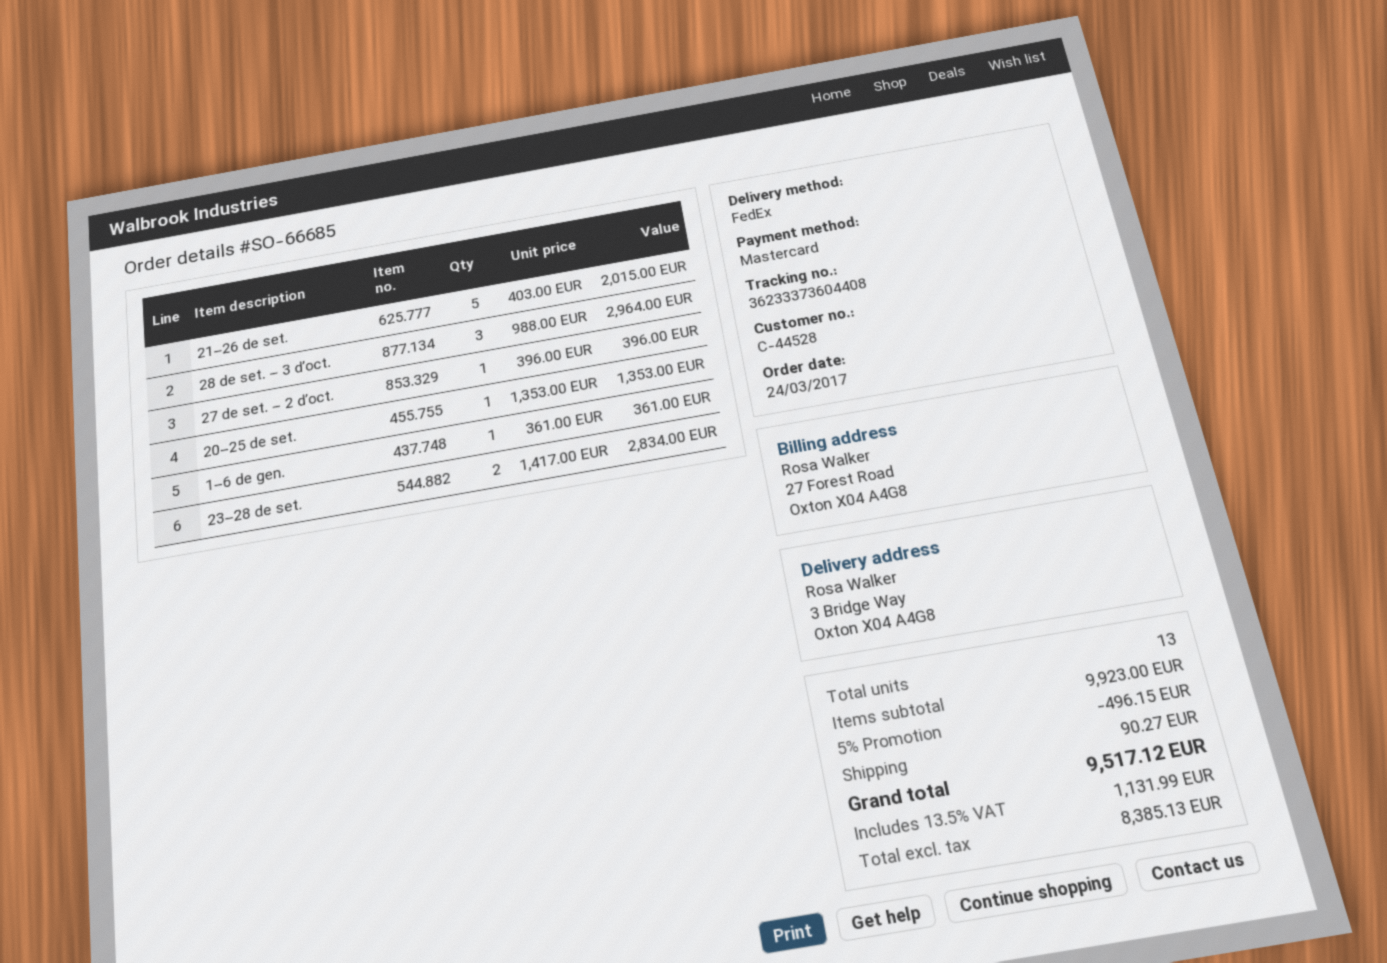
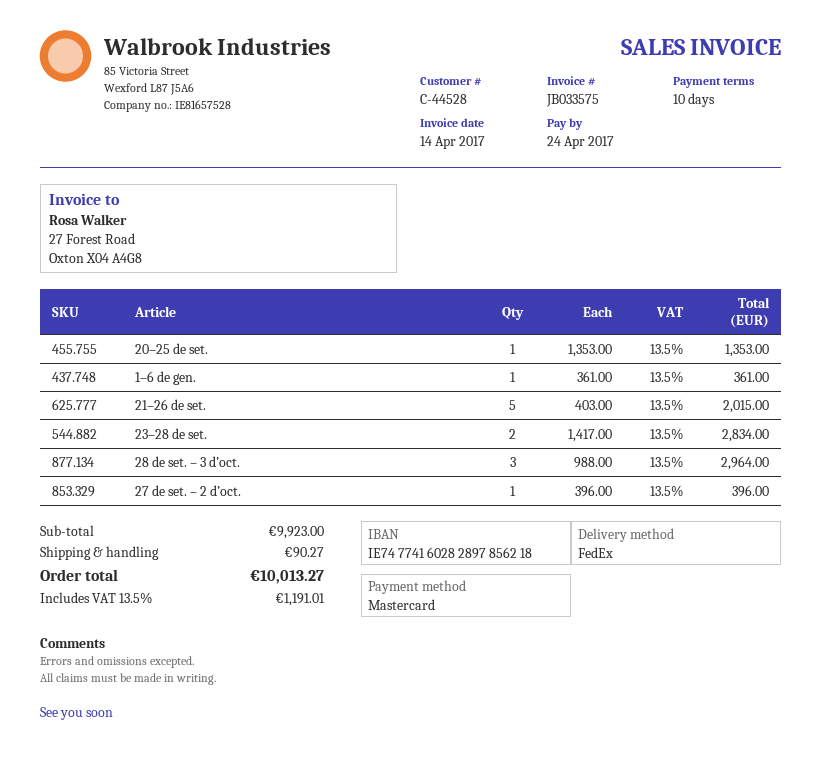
discount: 5% = 496.15 -> none
tax: 13.5% = 1131.99 -> 13.5% = 1191.01
total: 9517.12 -> 10013.27

